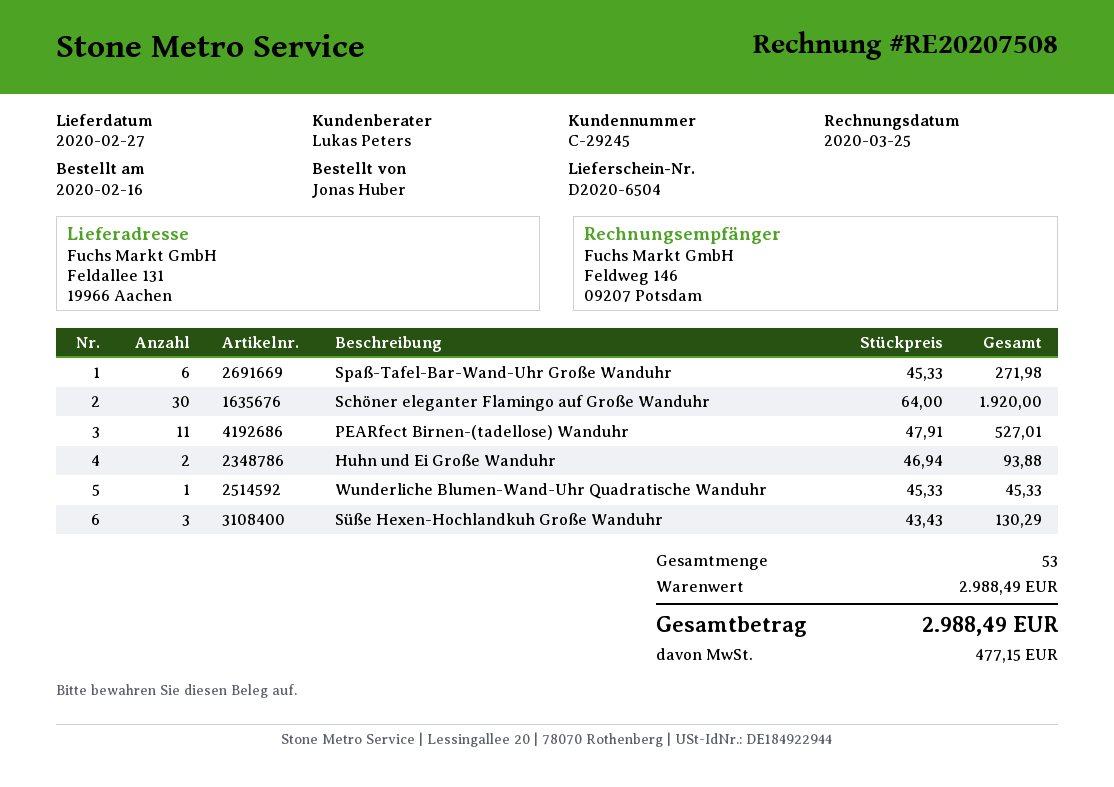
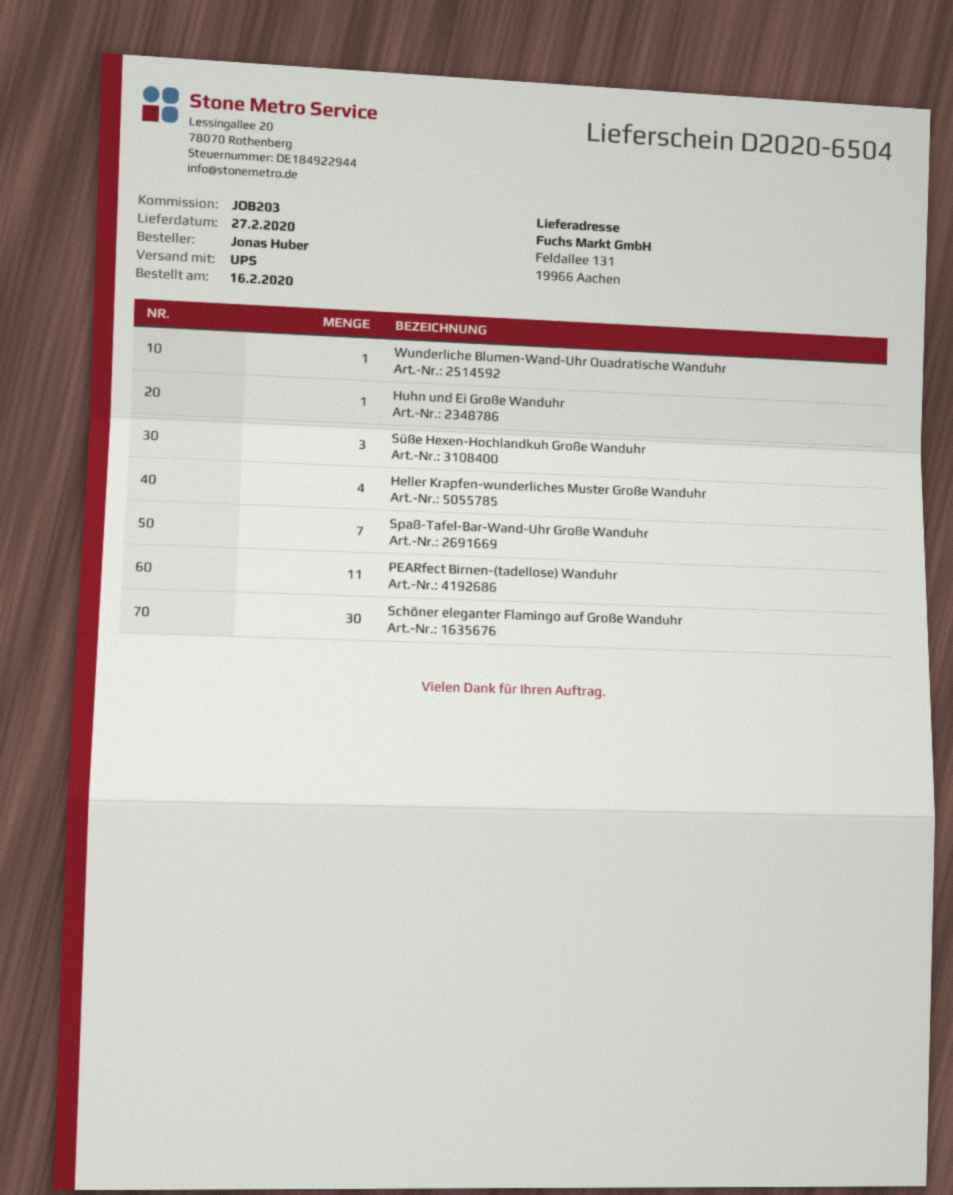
Spaß-Tafel-Bar-Wand-Uhr Große Wanduhr: 6 -> 7
Huhn und Ei Große Wanduhr: 2 -> 1
Heller Krapfen-wunderliches Muster Große Wanduhr: none -> 4

